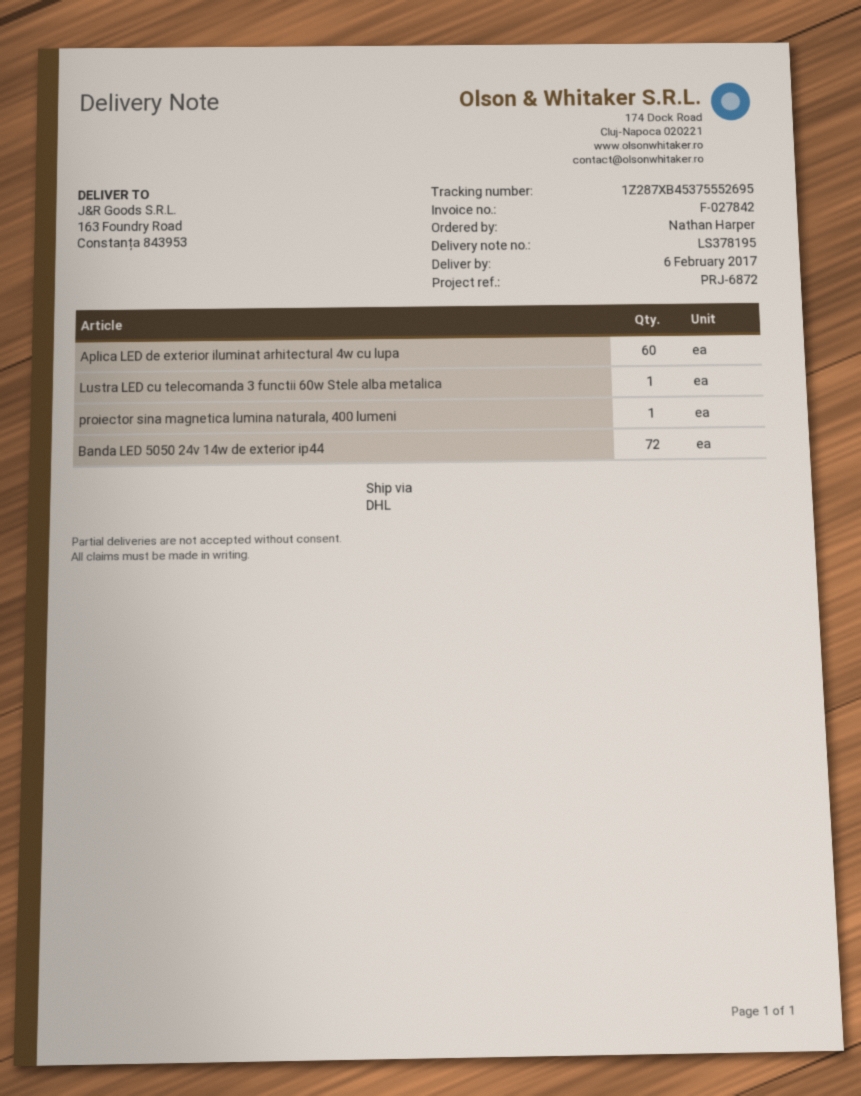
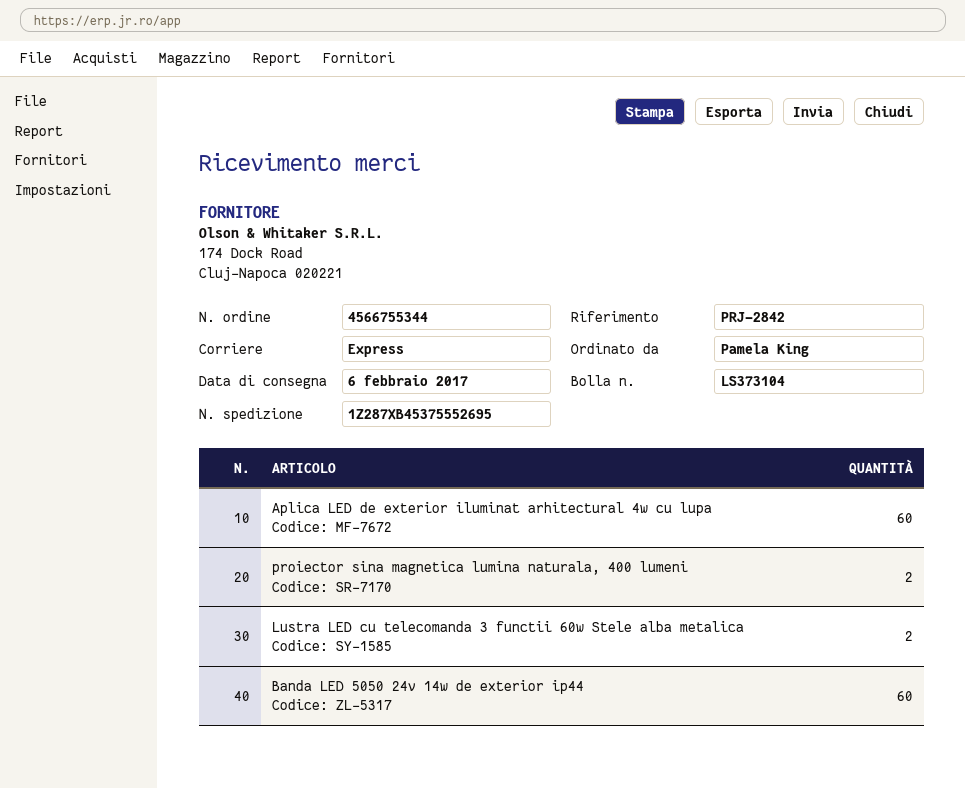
delivery note number: LS378195 -> LS373104
reference: PRJ-6872 -> PRJ-2842
ordered by: Nathan Harper -> Pamela King
shipping method: DHL -> express
Lustra LED cu telecomanda 3 functii 60w Stele alba metalica: 1 -> 2
proiector sina magnetica lumina naturala, 400 lumeni: 1 -> 2
Banda LED 5050 24v 14w de exterior ip44: 72 -> 60

